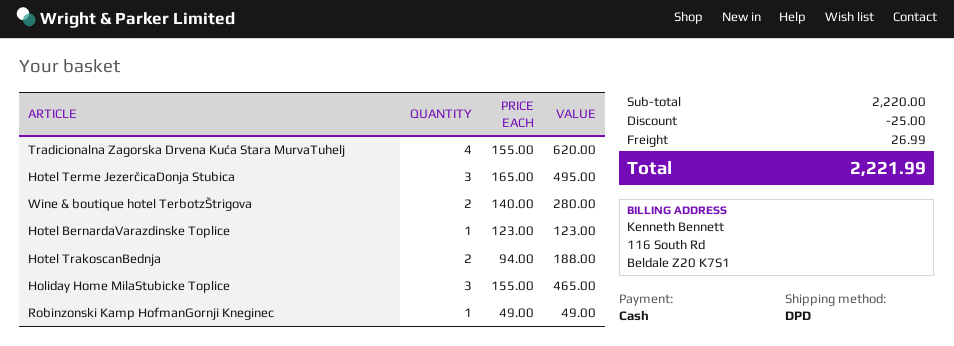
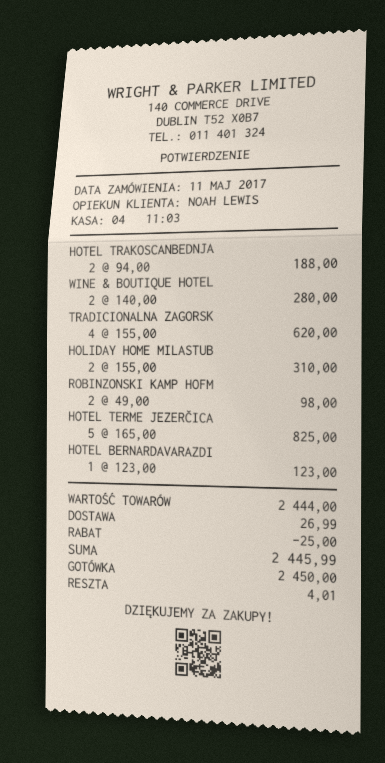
Hotel Terme JezerčicaDonja Stubica: 3 x 165.00 = 495.00 -> 5 x 165.00 = 825.00
Holiday Home MilaStubicke Toplice: 3 x 155.00 = 465.00 -> 2 x 155.00 = 310.00
Robinzonski Kamp HofmanGornji Kneginec: 1 x 49.00 = 49.00 -> 2 x 49.00 = 98.00
subtotal: 2220.00 -> 2444.00
total: 2221.99 -> 2445.99

